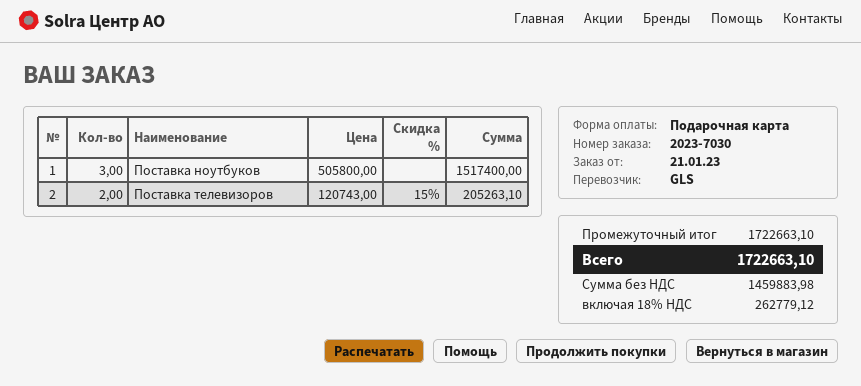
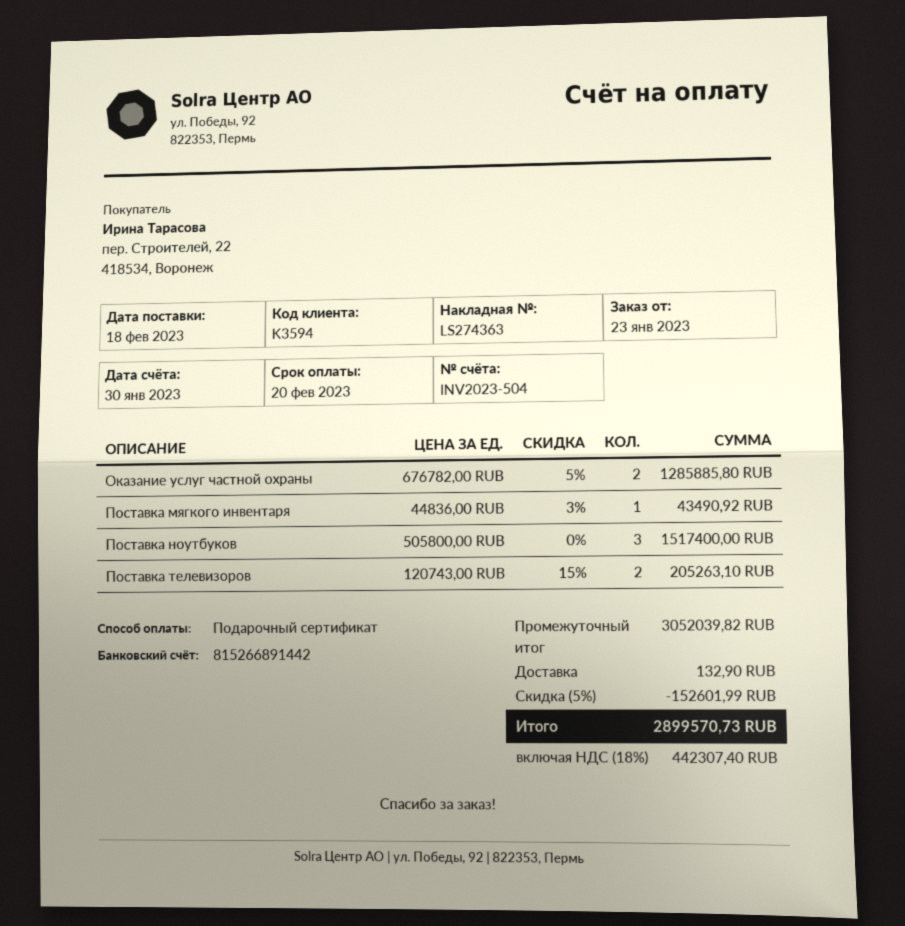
order date: 2023-01-21 -> 2023-01-23
Оказание услуг частной охраны: none -> 2 x 676782.00 - 5% = 1285885.80
Поставка мягкого инвентаря: none -> 1 x 44836.00 - 3% = 43490.92
subtotal: 1722663.10 -> 3052039.82
discount: none -> 5% = 152601.99
shipping: none -> 132.90
tax: 18% = 262779.12 -> 18% = 442307.40
total: 1722663.10 -> 2899570.73

